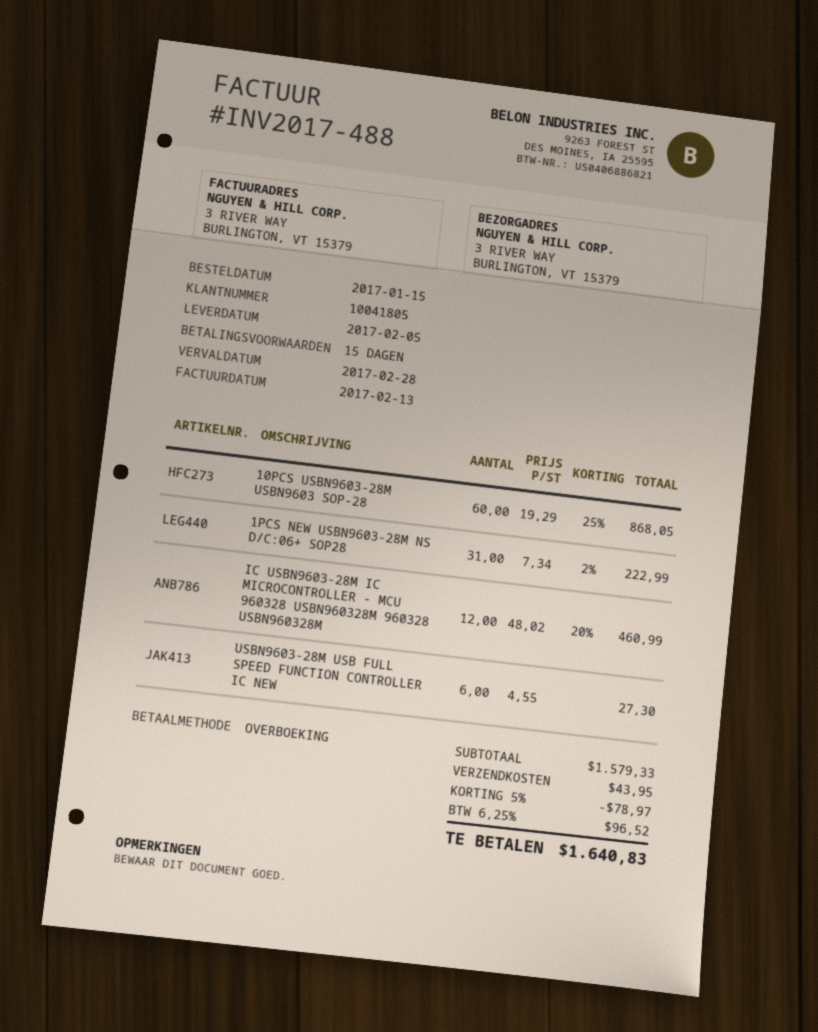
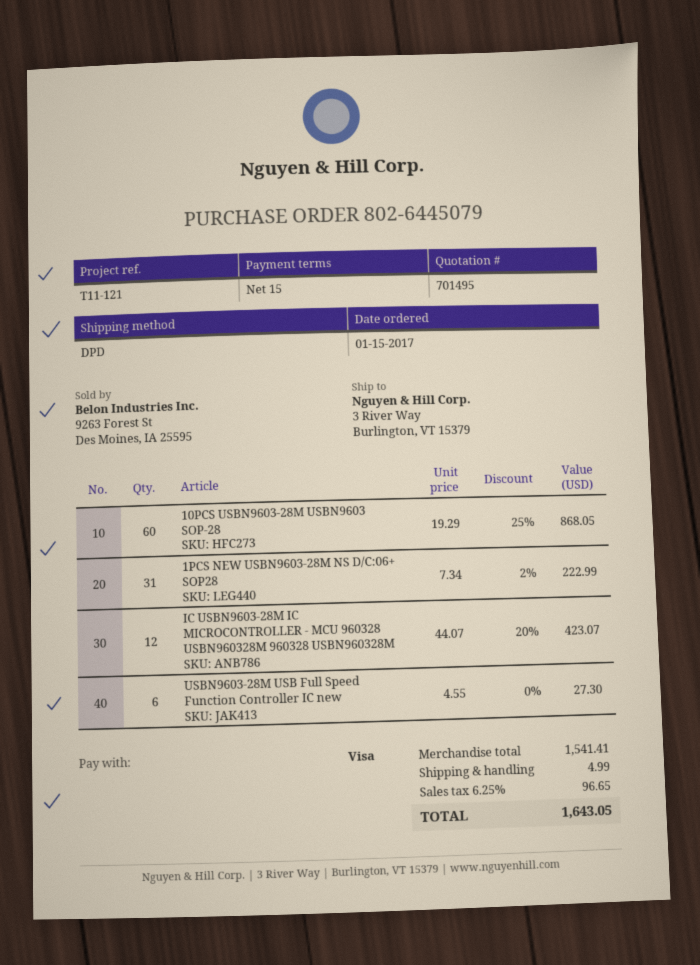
payment method: bank transfer -> Visa
IC USBN9603-28M IC MICROCONTROLLER - MCU 960328 USBN960328M 960328 USBN960328M: 12 x 48.02 - 20% = 460.99 -> 12 x 44.07 - 20% = 423.07
subtotal: 1579.33 -> 1541.41
discount: 5% = 78.97 -> none
shipping: 43.95 -> 4.99
tax: 6.25% = 96.52 -> 6.25% = 96.65
total: 1640.83 -> 1643.05

